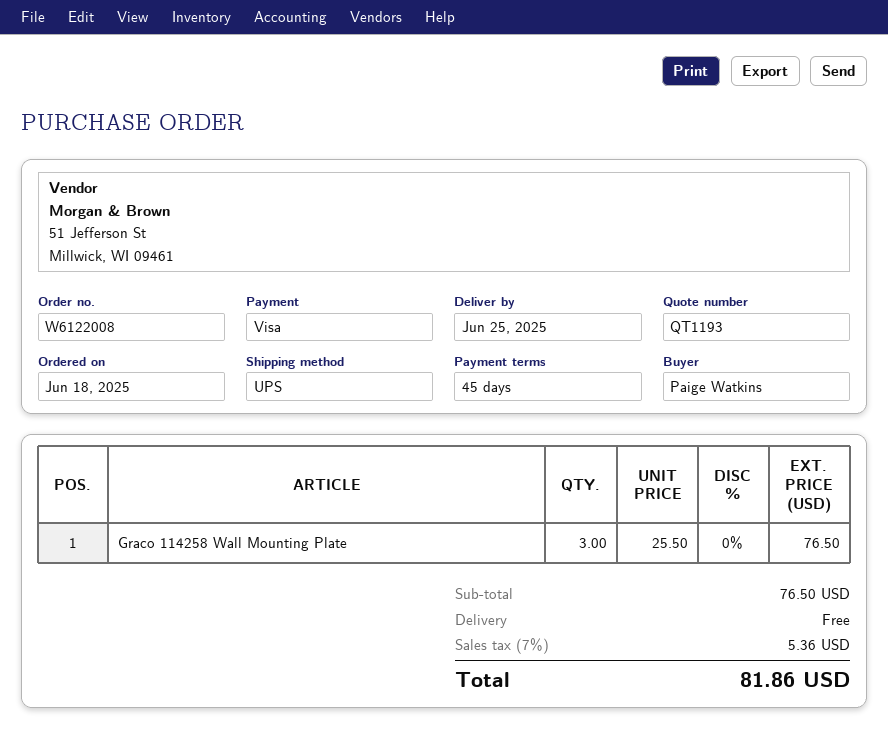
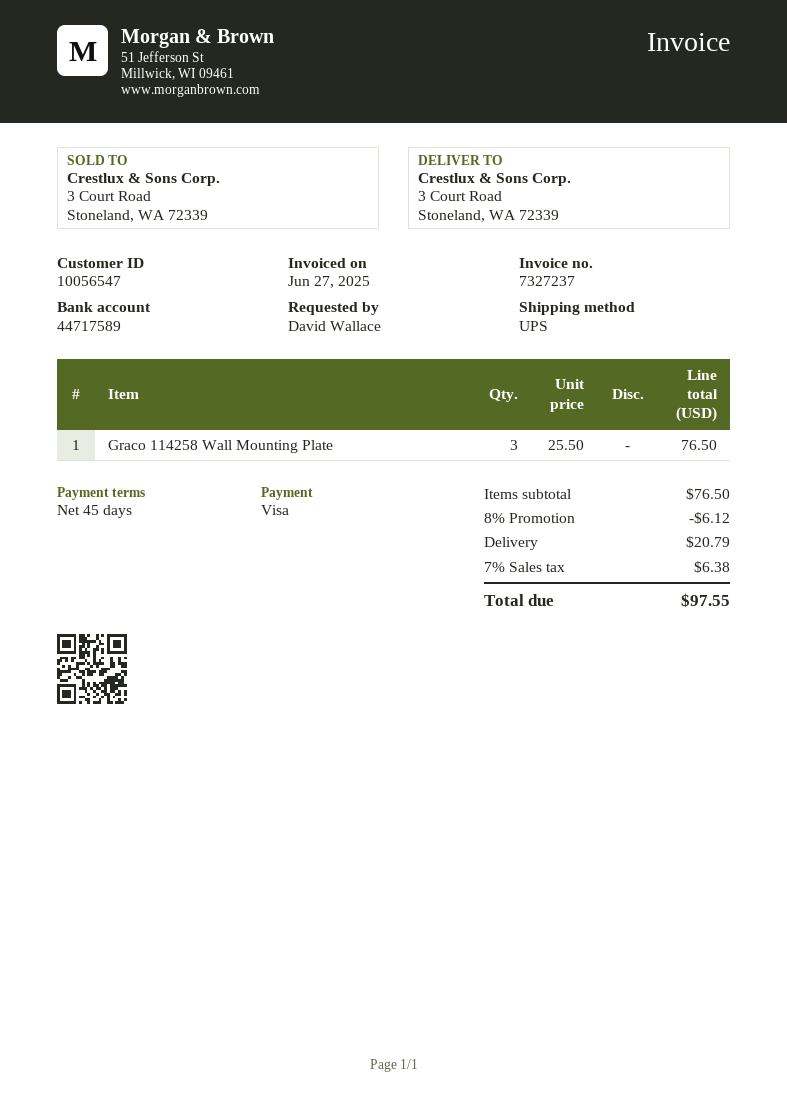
ordered by: Paige Watkins -> David Wallace
discount: none -> 8% = 6.12
shipping: 0.00 -> 20.79
tax: 7% = 5.36 -> 7% = 6.38
total: 81.86 -> 97.55

